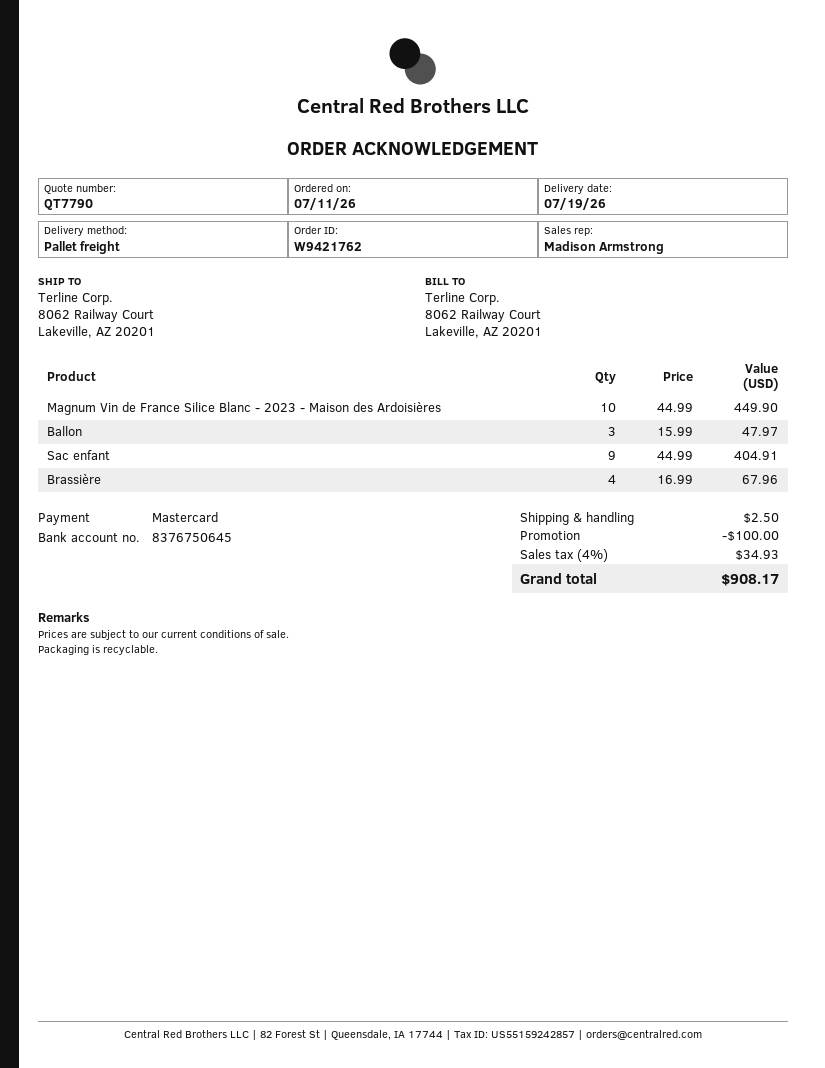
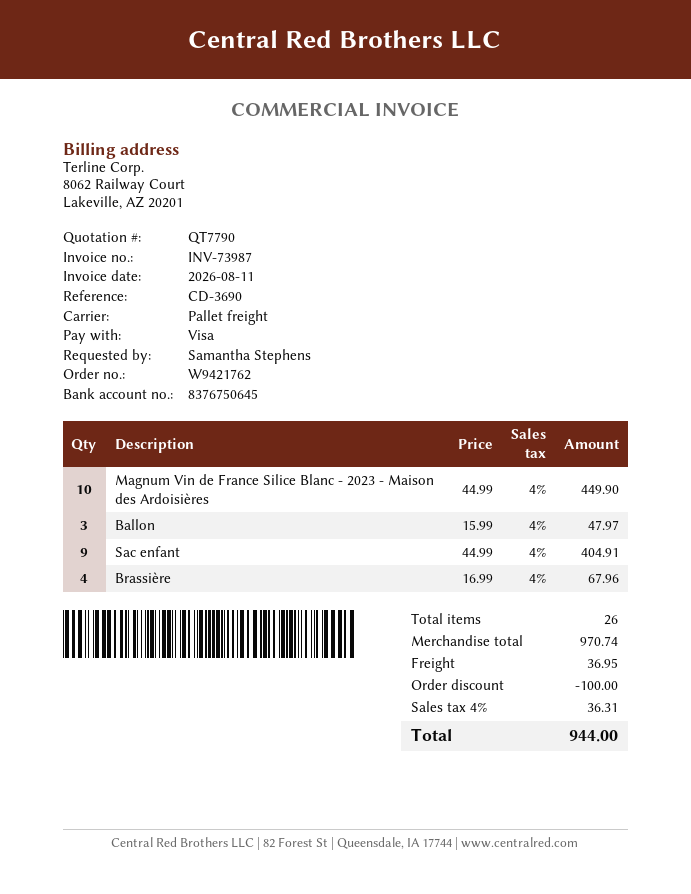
payment method: Mastercard -> Visa
shipping: 2.50 -> 36.95
tax: 4% = 34.93 -> 4% = 36.31
total: 908.17 -> 944.00

